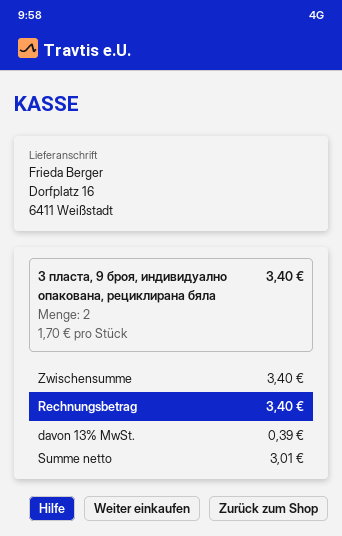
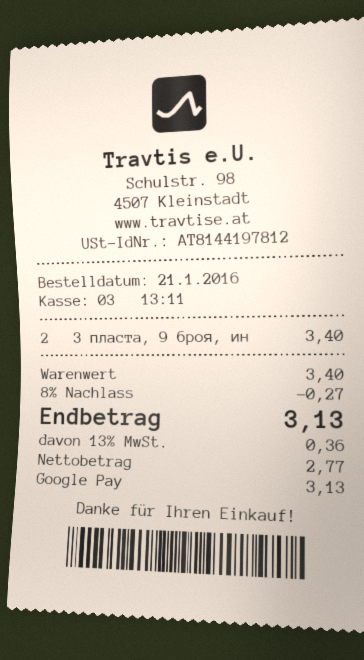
discount: none -> 8% = 0.27
net: 3.01 -> 2.77
tax: 13% = 0.39 -> 13% = 0.36
total: 3.40 -> 3.13

